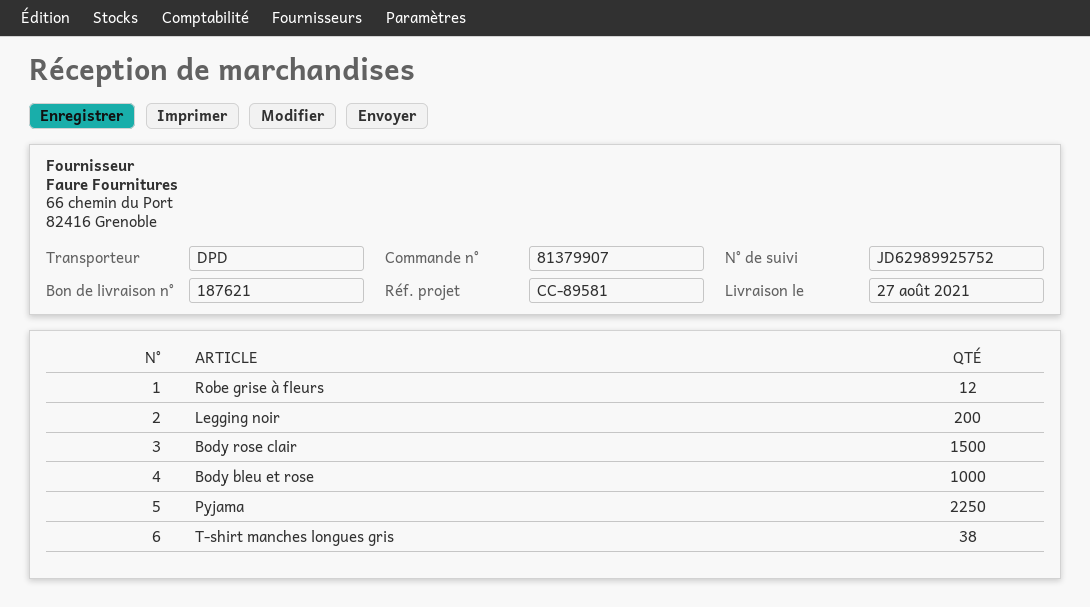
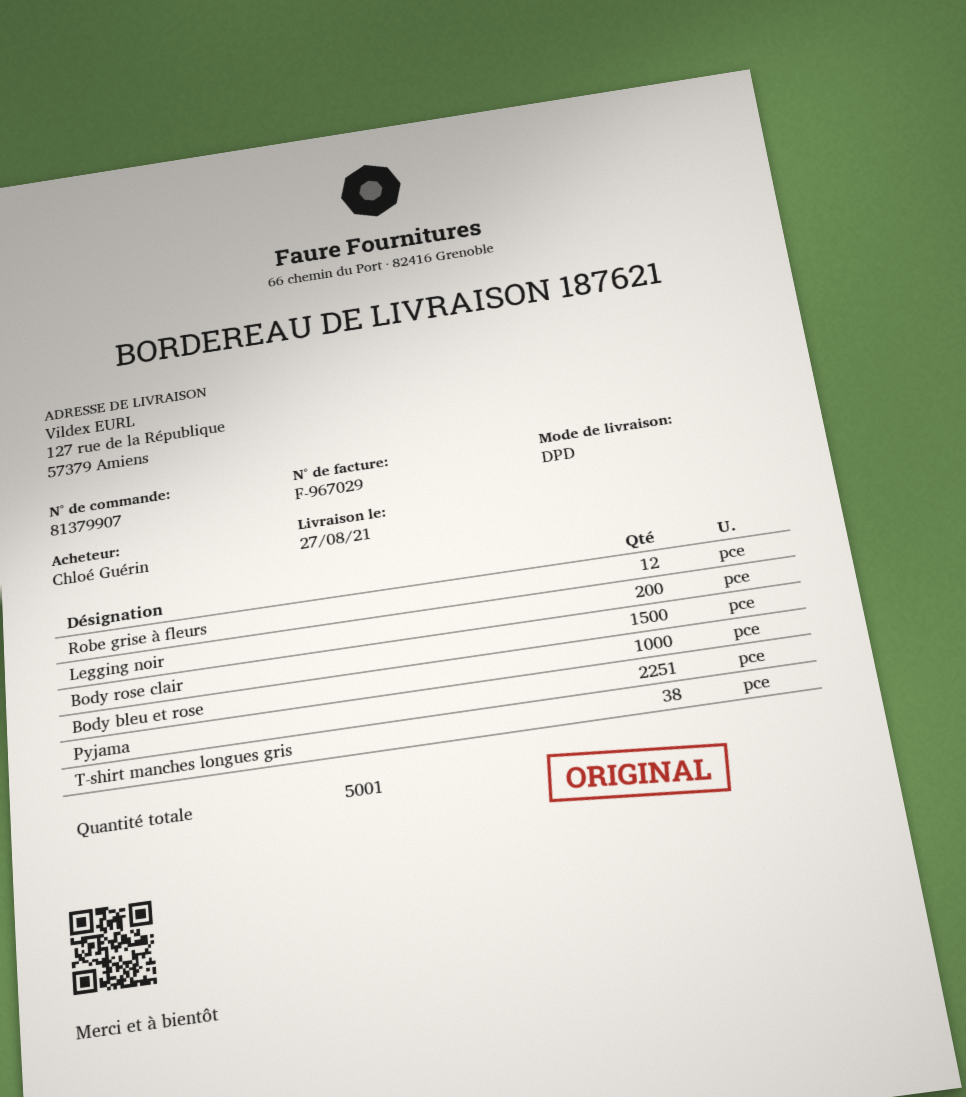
Pyjama: 2250 -> 2251

